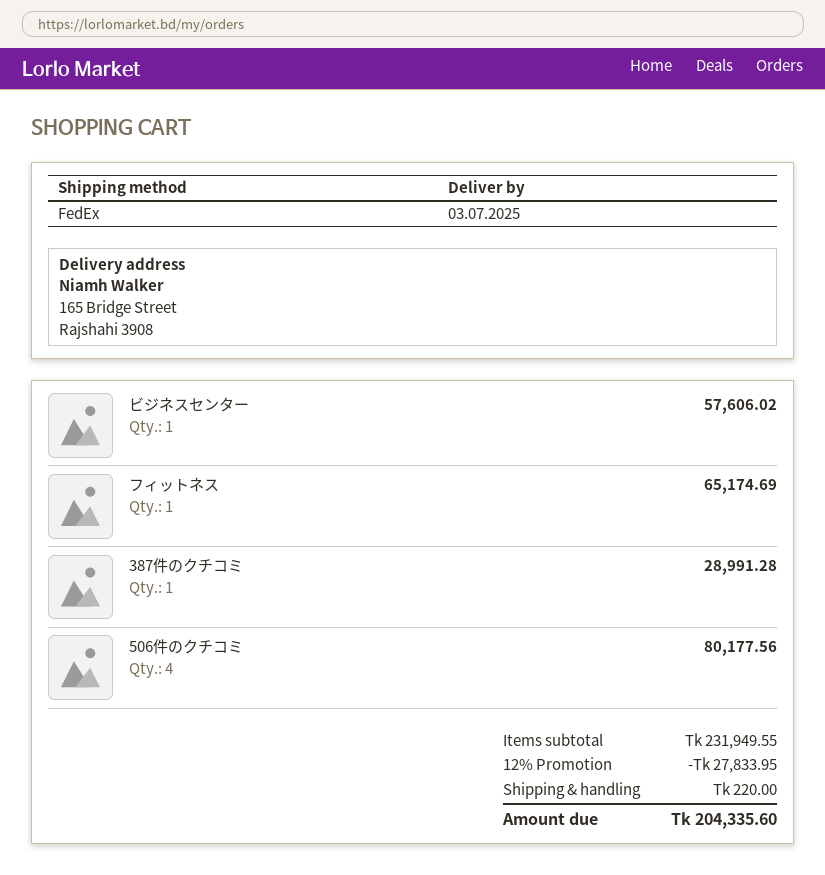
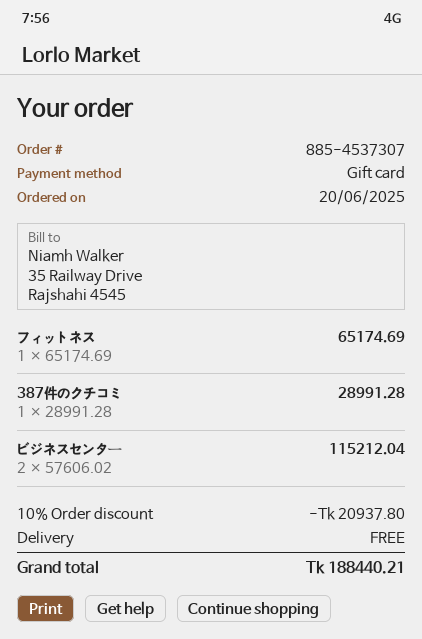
ビジネスセンター: 1 for 57606.02 -> 2 for 115212.04
506件のクチコミ: 4 for 80177.56 -> none
discount: 12% = 27833.95 -> 10% = 20937.80
shipping: 220.00 -> 0.00
total: 204335.60 -> 188440.21

